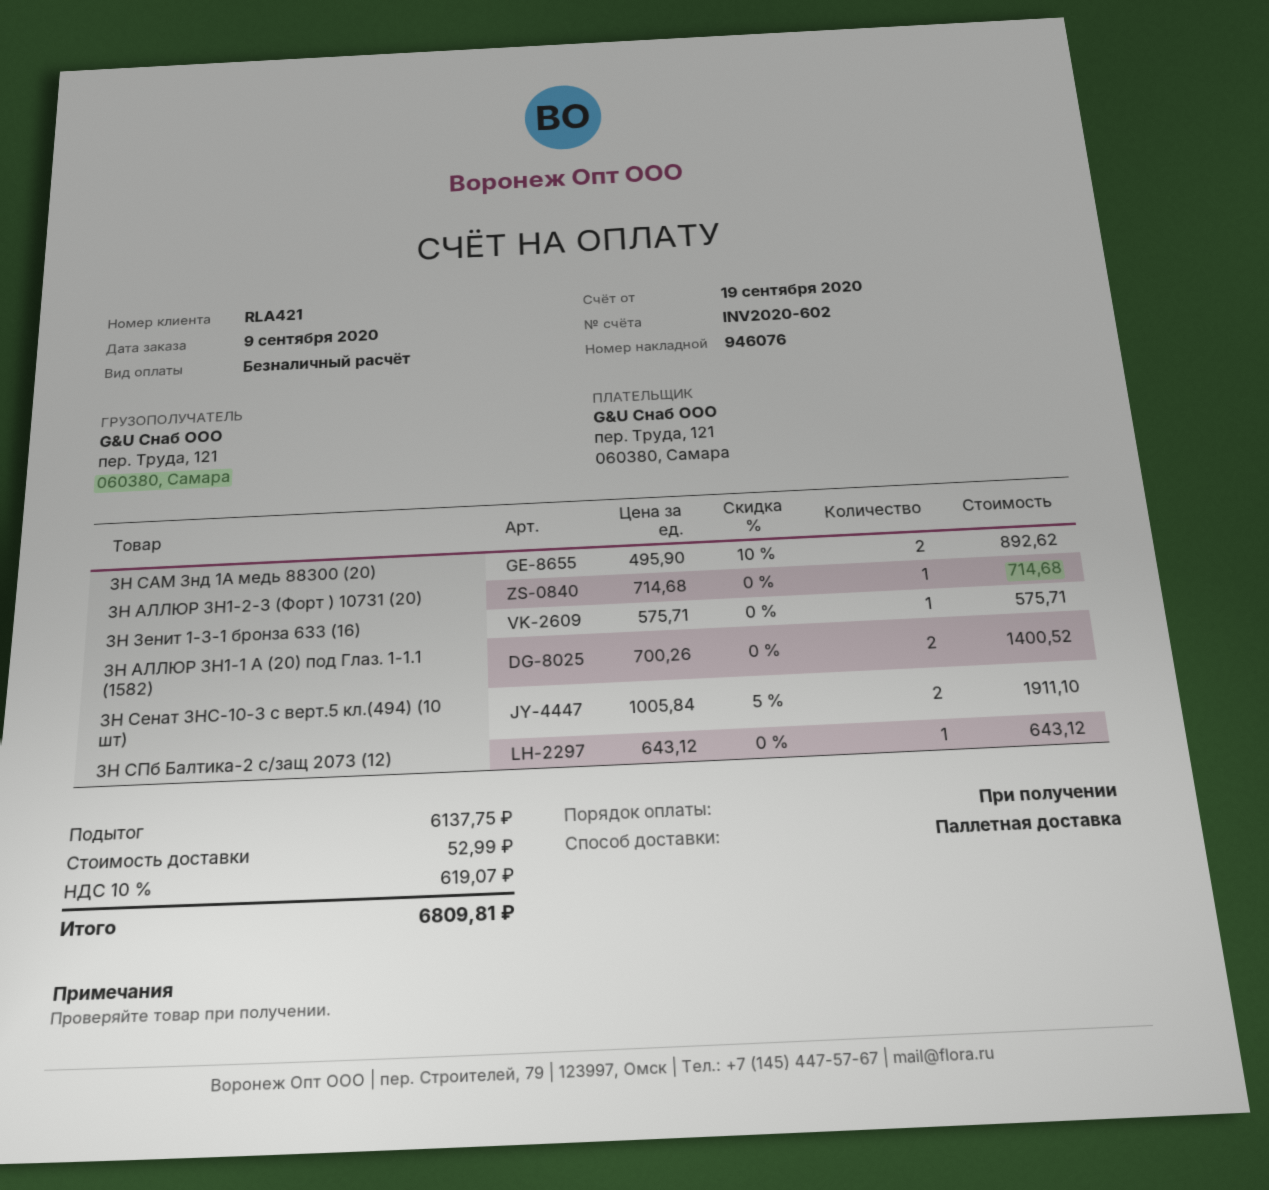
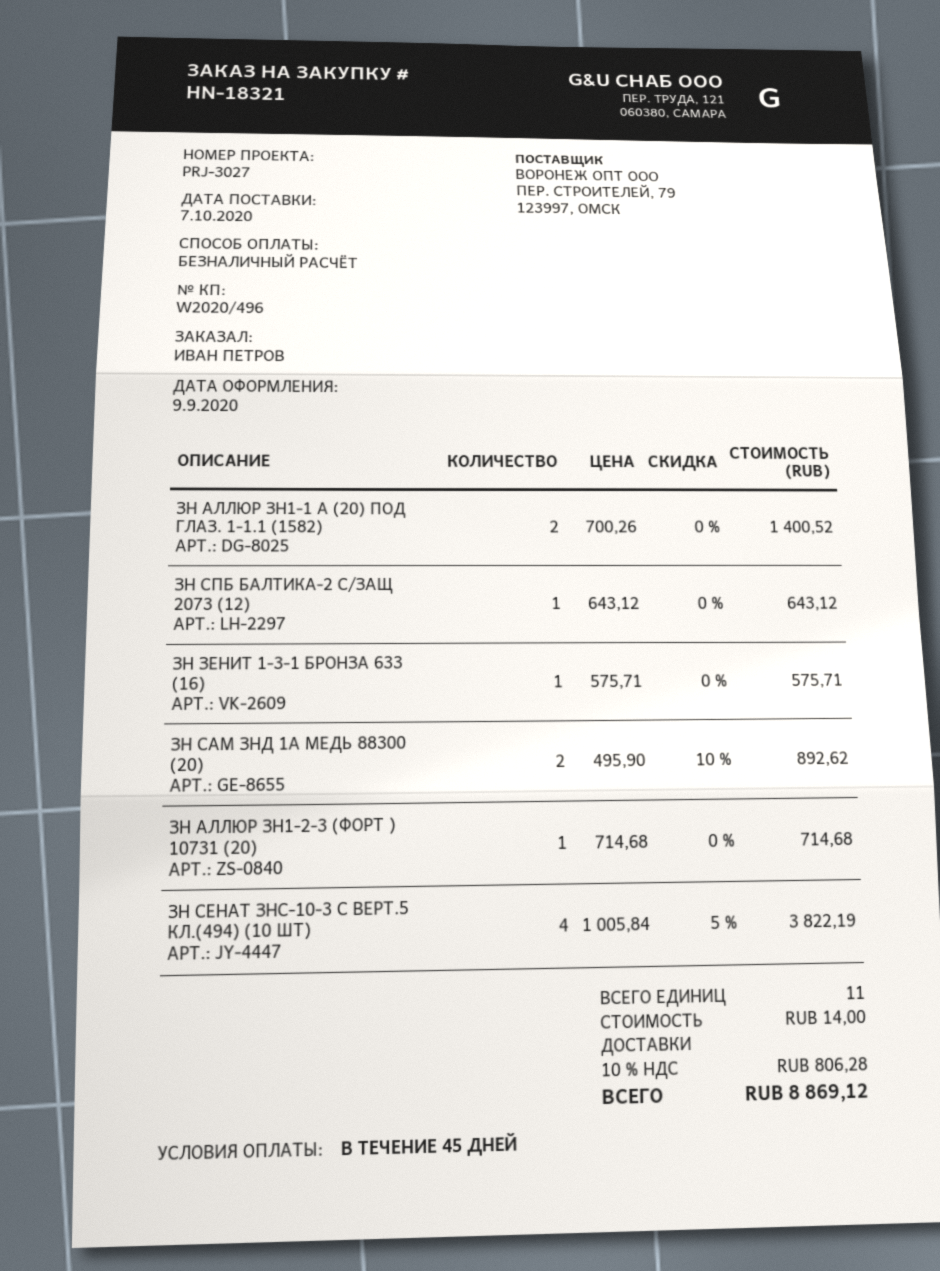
payment terms: on receipt -> 45 days
ЗН Сенат ЗНС-10-3 с верт.5 кл.(494) (10 шт): 2 x 1005.84 - 5% = 1911.10 -> 4 x 1005.84 - 5% = 3822.19
shipping: 52.99 -> 14.00
tax: 10% = 619.07 -> 10% = 806.28
total: 6809.81 -> 8869.12

